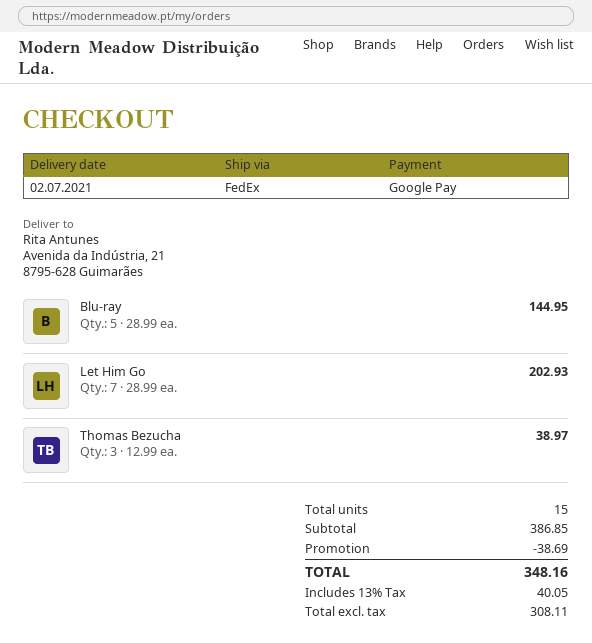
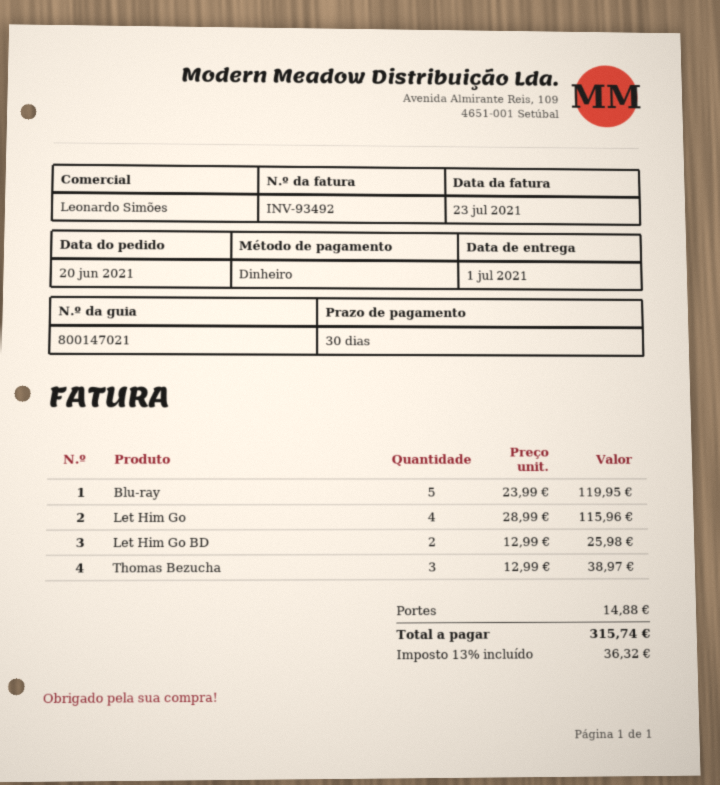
delivery date: 2021-07-02 -> 2021-07-01
payment method: Google Pay -> cash
Blu-ray: 5 x 28.99 = 144.95 -> 5 x 23.99 = 119.95
Let Him Go: 7 x 28.99 = 202.93 -> 4 x 28.99 = 115.96
Let Him Go BD: none -> 2 x 12.99 = 25.98
discount: 38.69 -> none
shipping: none -> 14.88
tax: 13% = 40.05 -> 13% = 36.32
total: 348.16 -> 315.74

